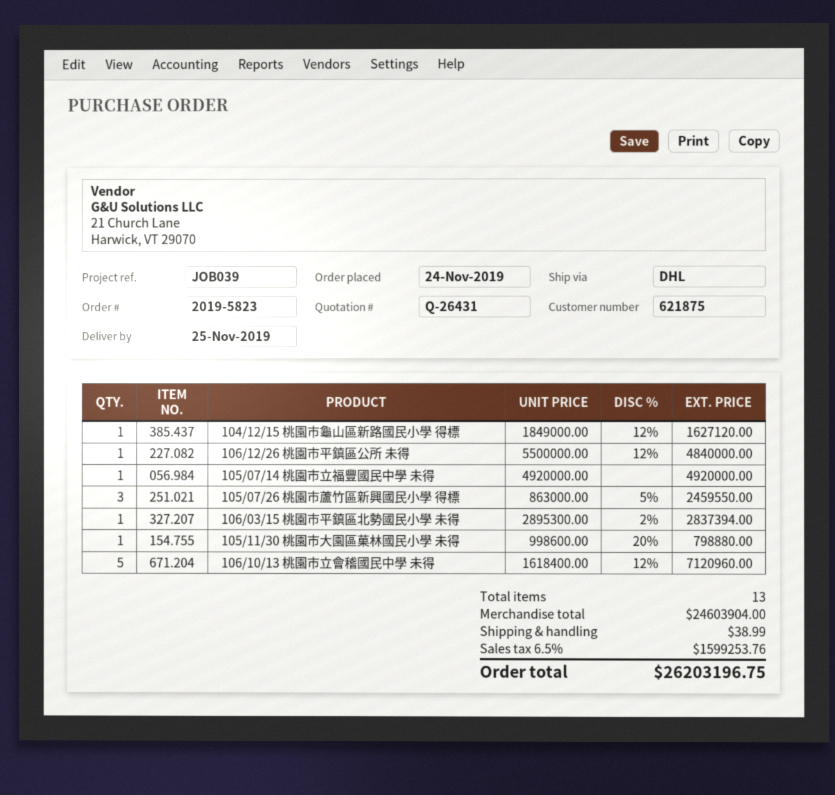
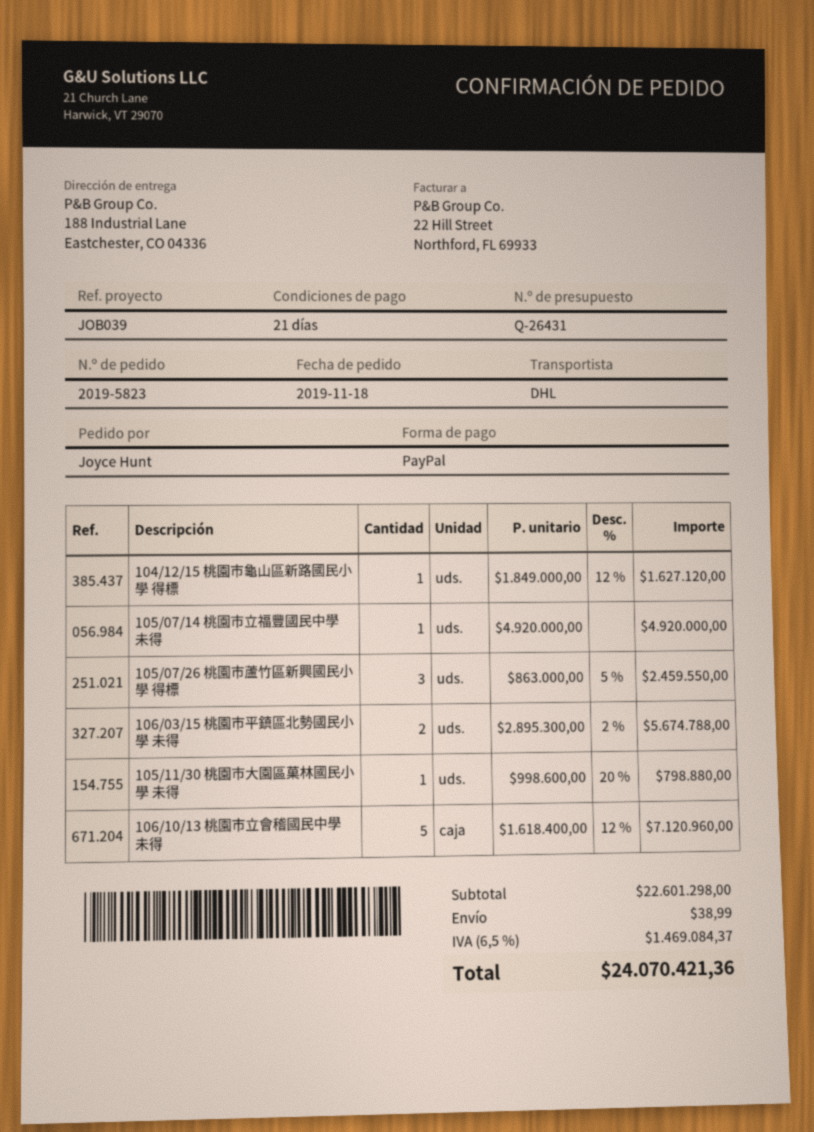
order date: 2019-11-24 -> 2019-11-18
106/12/26 桃園市平鎮區公所 未得: 1 x 5500000.00 - 12% = 4840000.00 -> none
106/03/15 桃園市平鎮區北勢國民小學 未得: 1 x 2895300.00 - 2% = 2837394.00 -> 2 x 2895300.00 - 2% = 5674788.00
subtotal: 24603904.00 -> 22601298.00
tax: 6.5% = 1599253.76 -> 6.5% = 1469084.37
total: 26203196.75 -> 24070421.36

